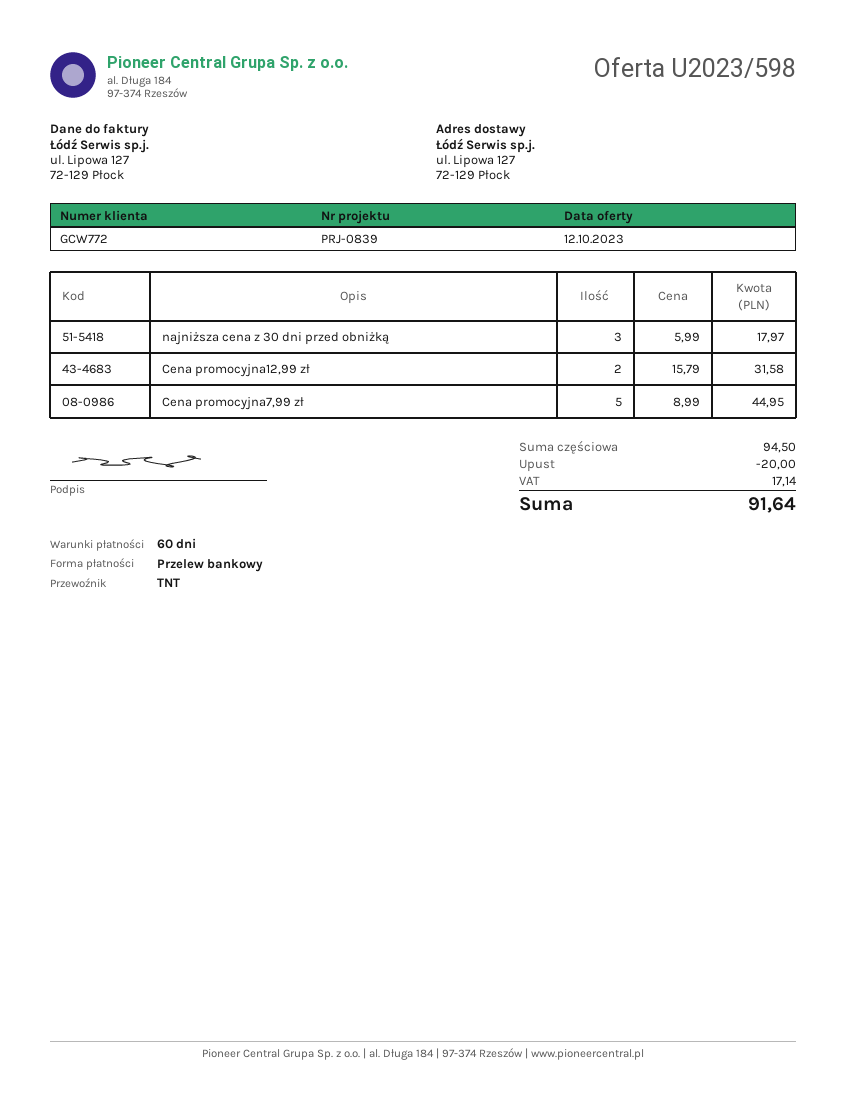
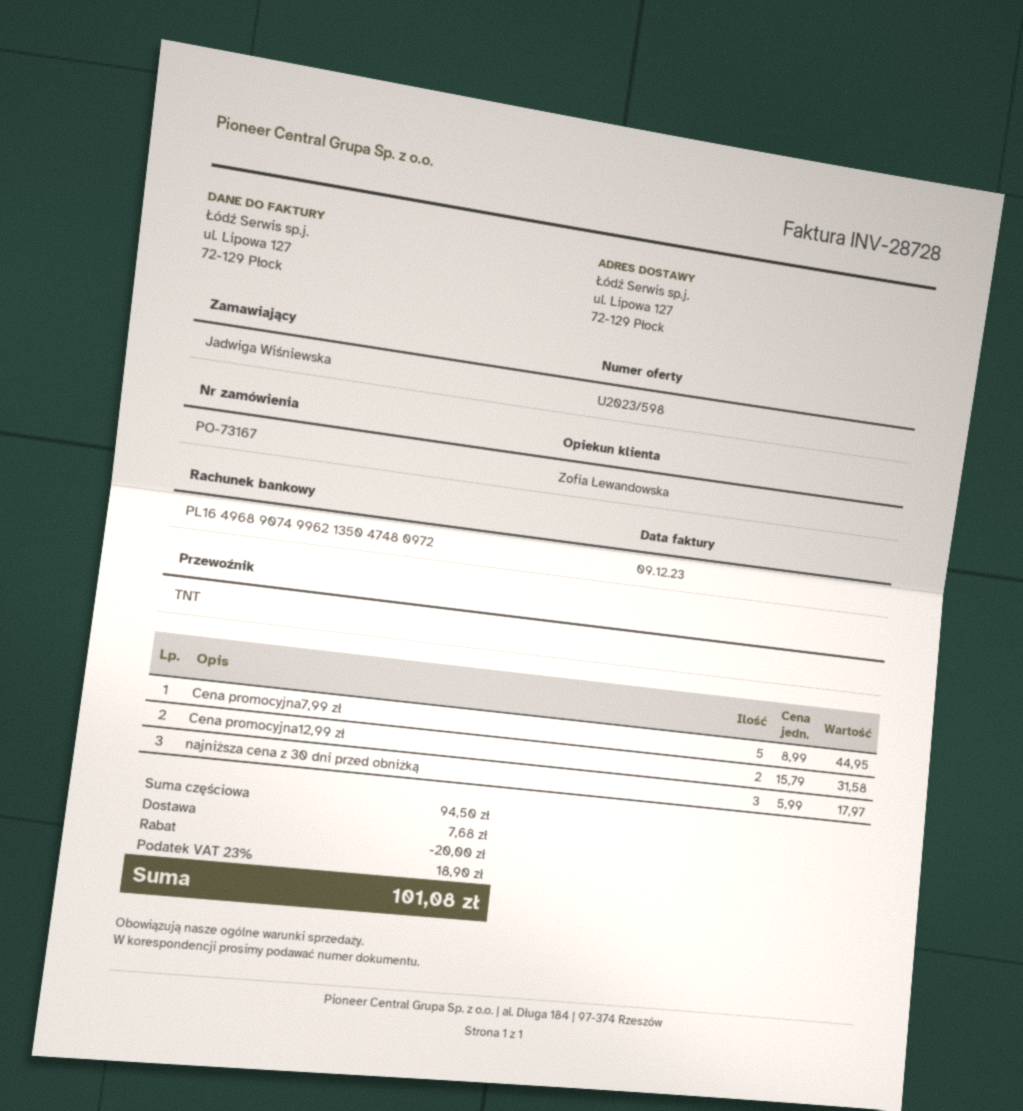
shipping: none -> 7.68
tax: 17.14 -> 18.90
total: 91.64 -> 101.08

